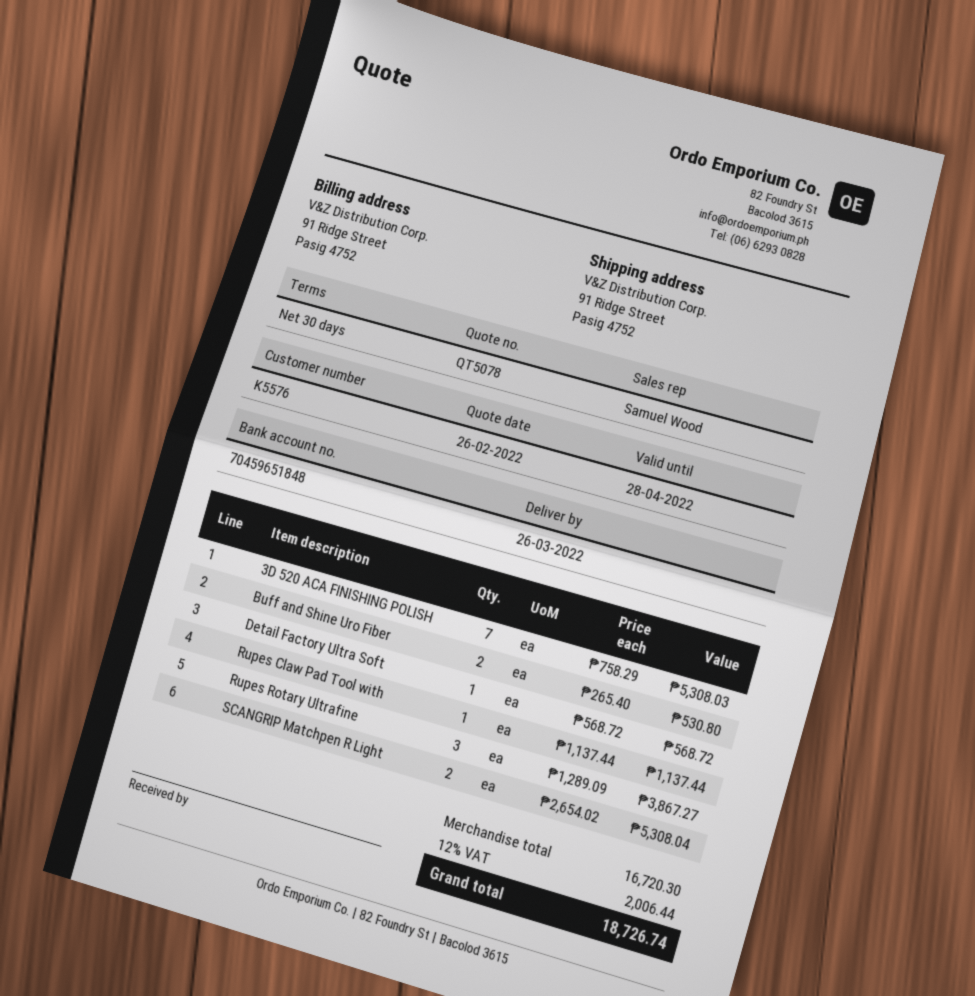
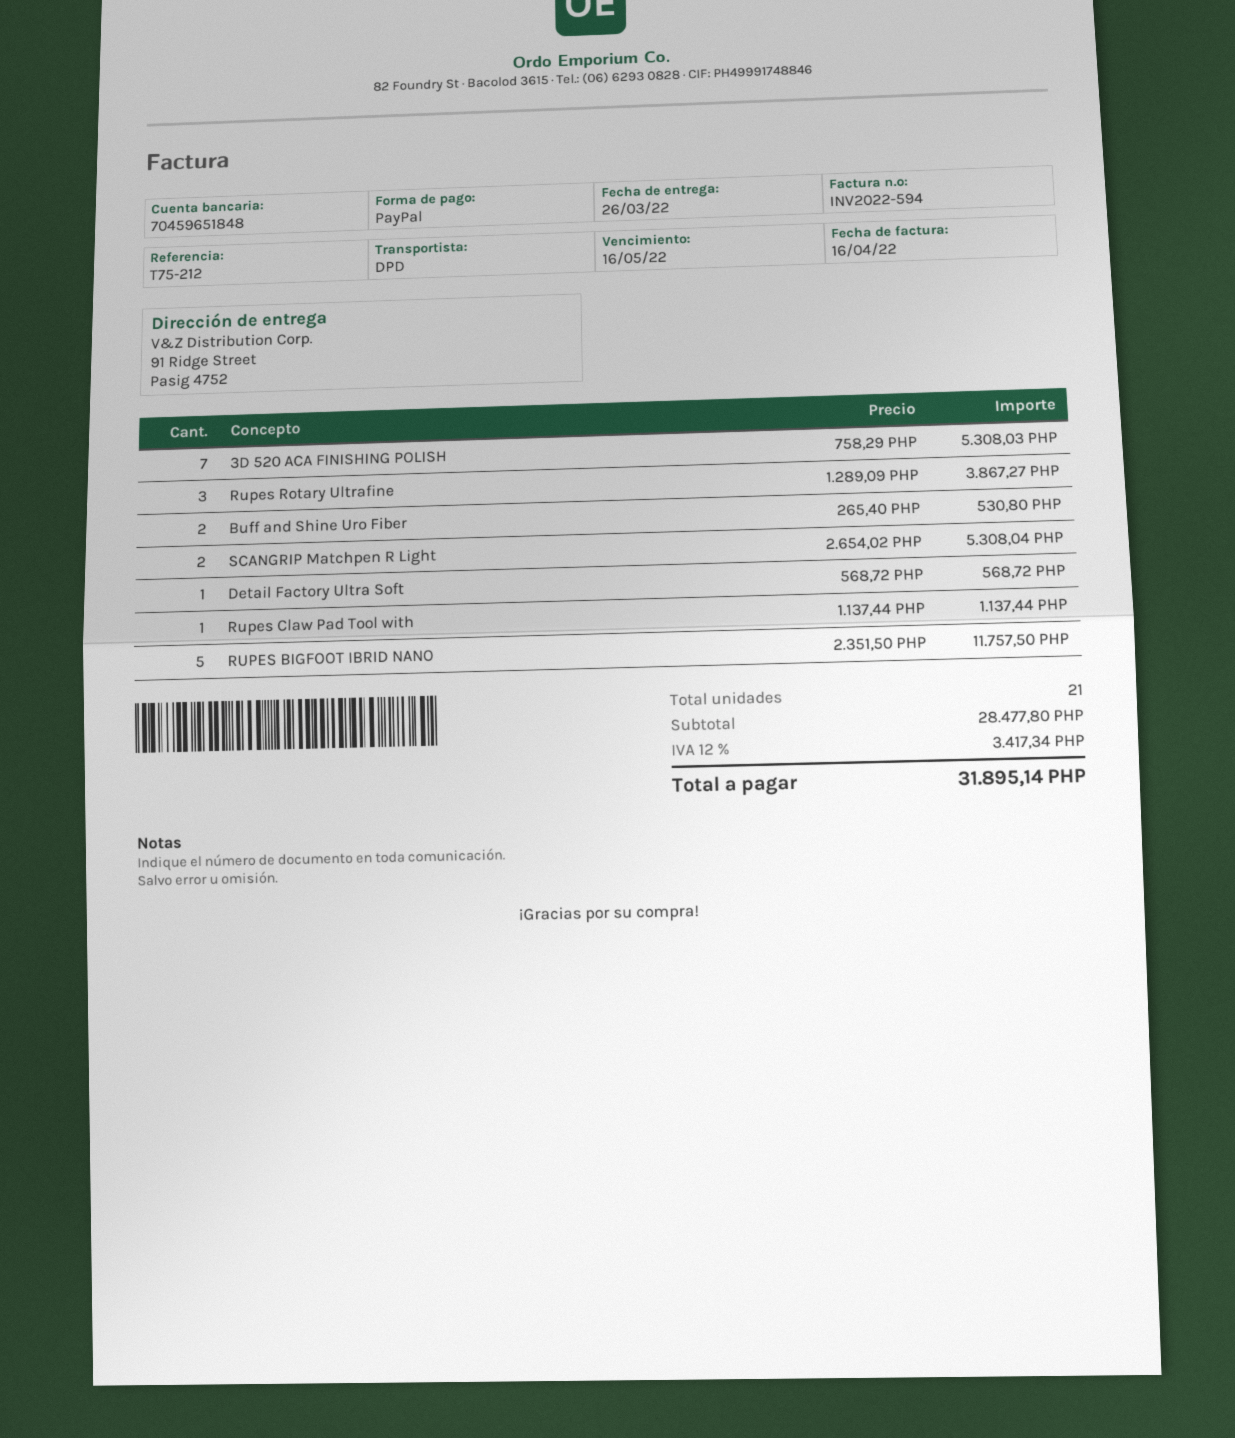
RUPES BIGFOOT IBRID NANO: none -> 5 x 2351.50 = 11757.50
subtotal: 16720.30 -> 28477.80
tax: 12% = 2006.44 -> 12% = 3417.34
total: 18726.74 -> 31895.14

